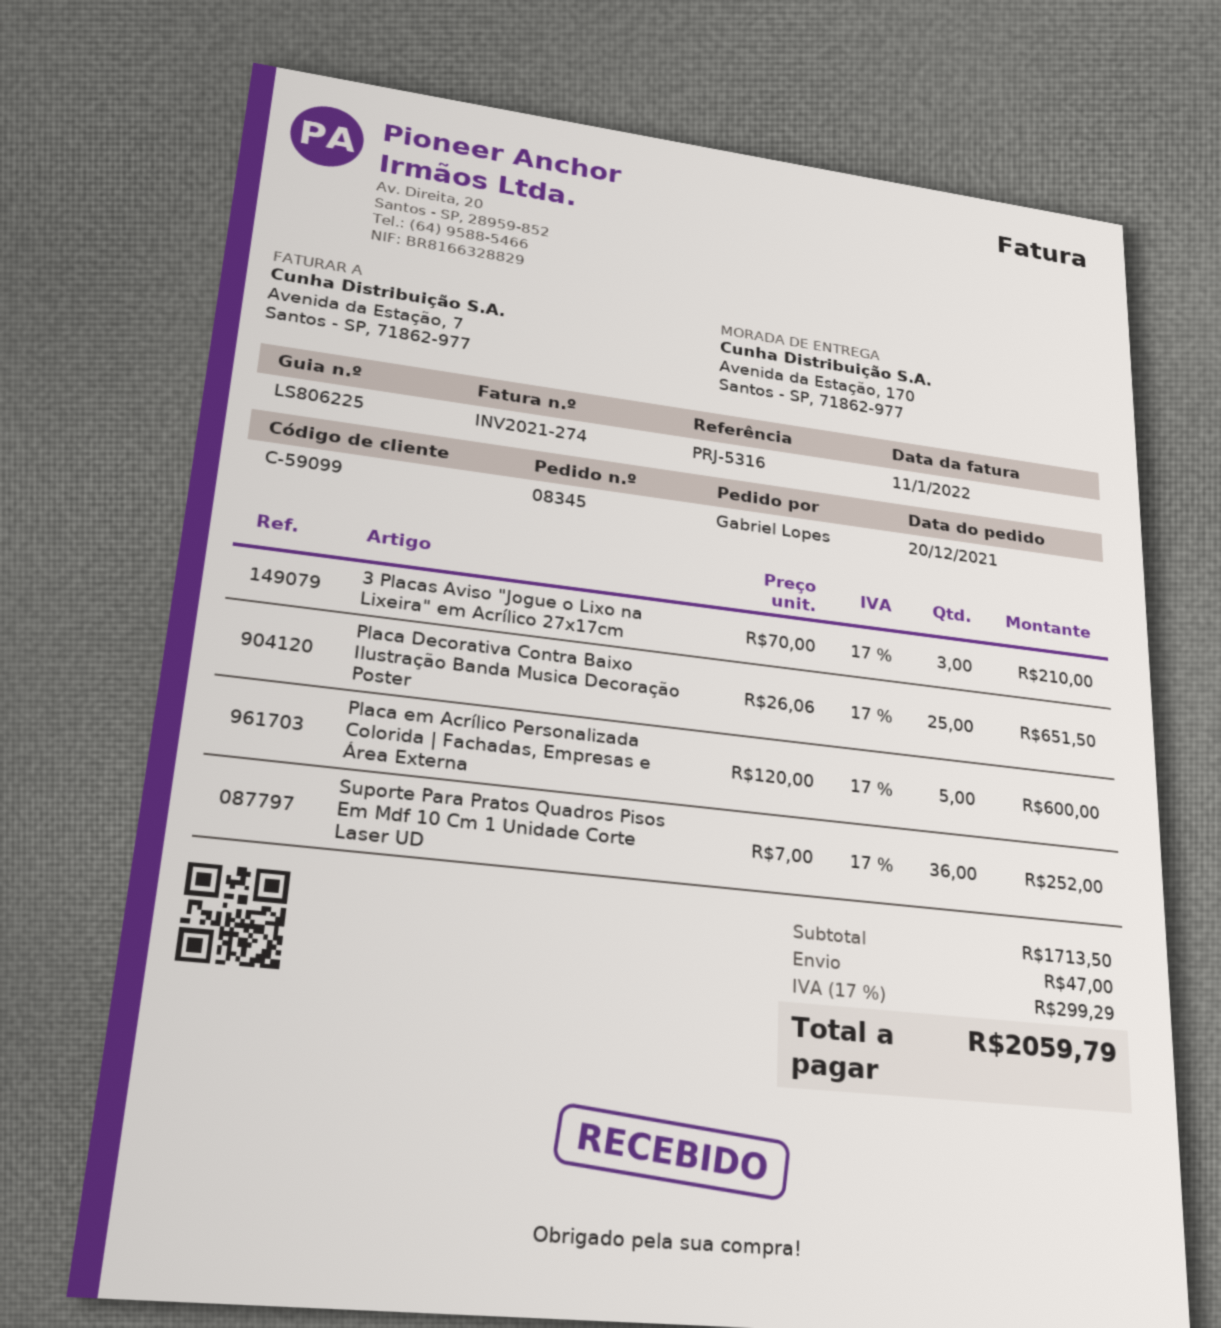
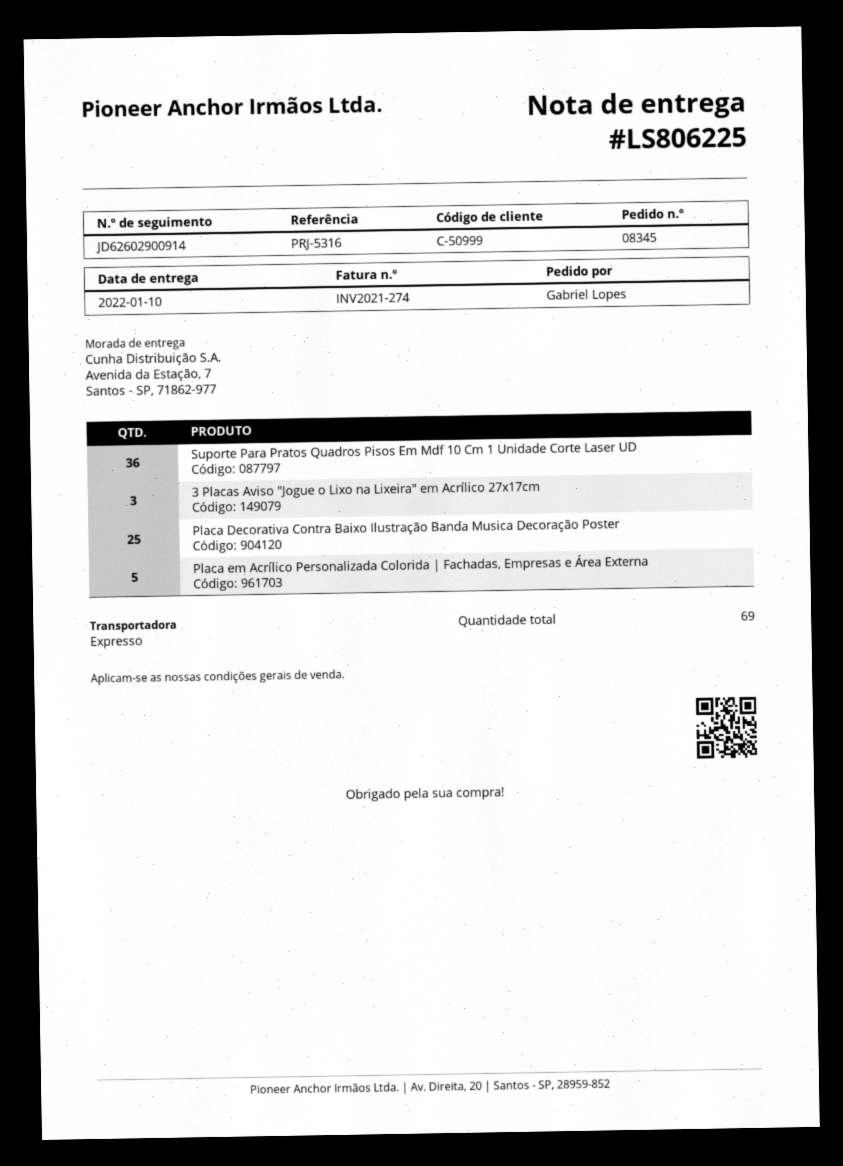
customer number: C-59099 -> C-50999
ship to: Avenida da Estação, 170, Santos - SP, 71862-977 -> Avenida da Estação, 7, Santos - SP, 71862-977

